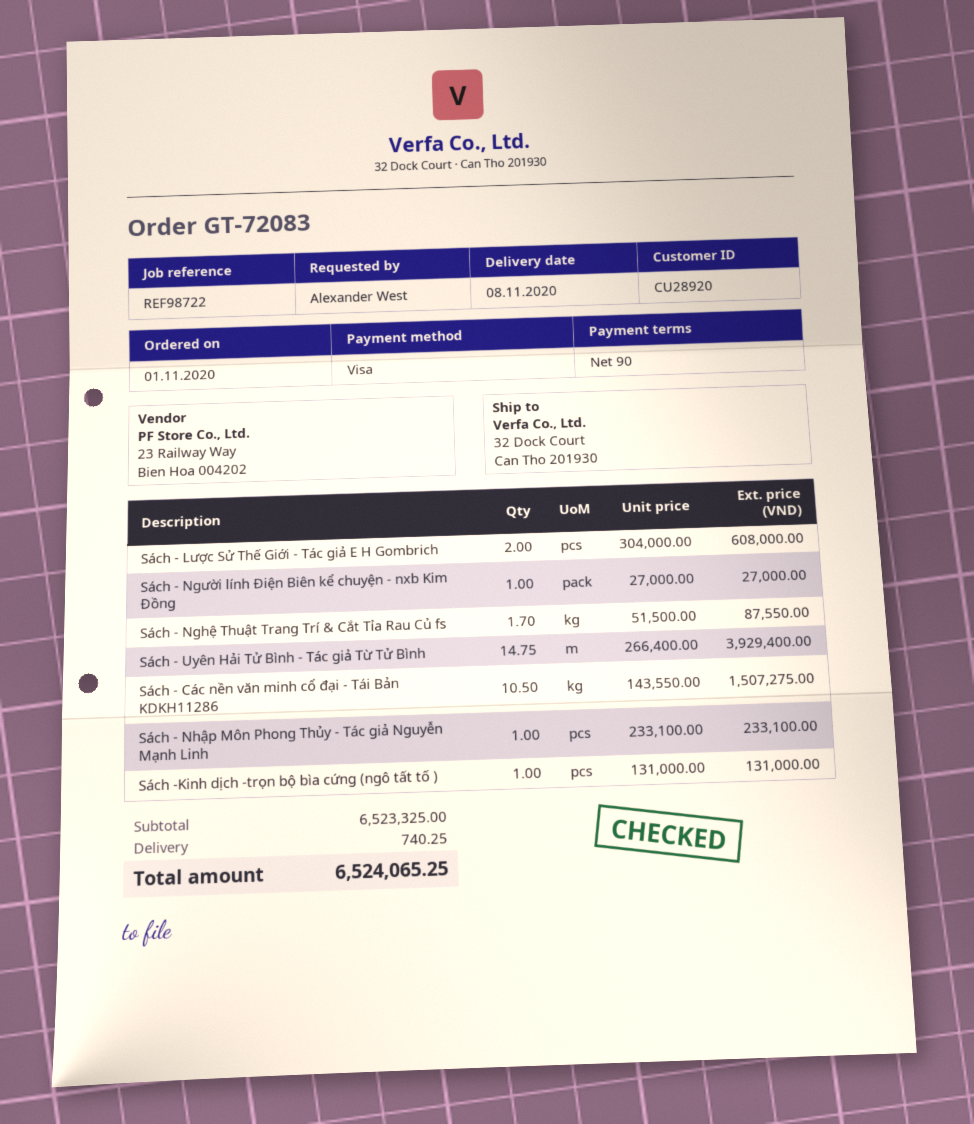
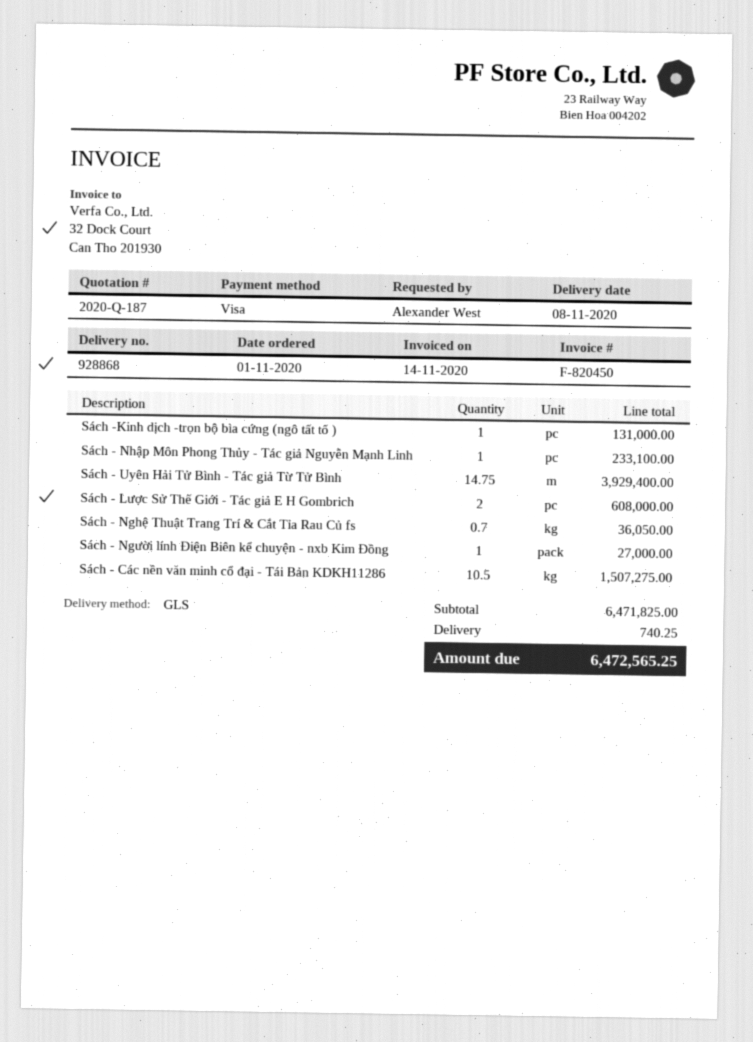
Sách - Nghệ Thuật Trang Trí & Cắt Tỉa Rau Củ fs: 1.7 for 87550.00 -> 0.7 for 36050.00
subtotal: 6523325.00 -> 6471825.00
total: 6524065.25 -> 6472565.25

